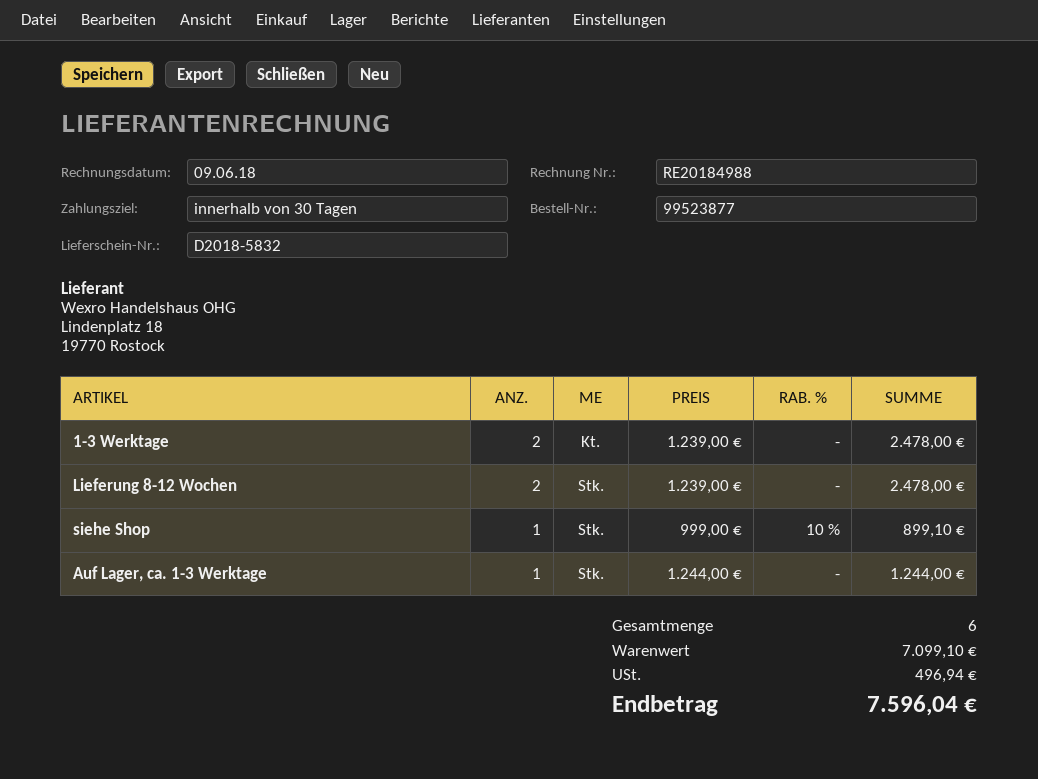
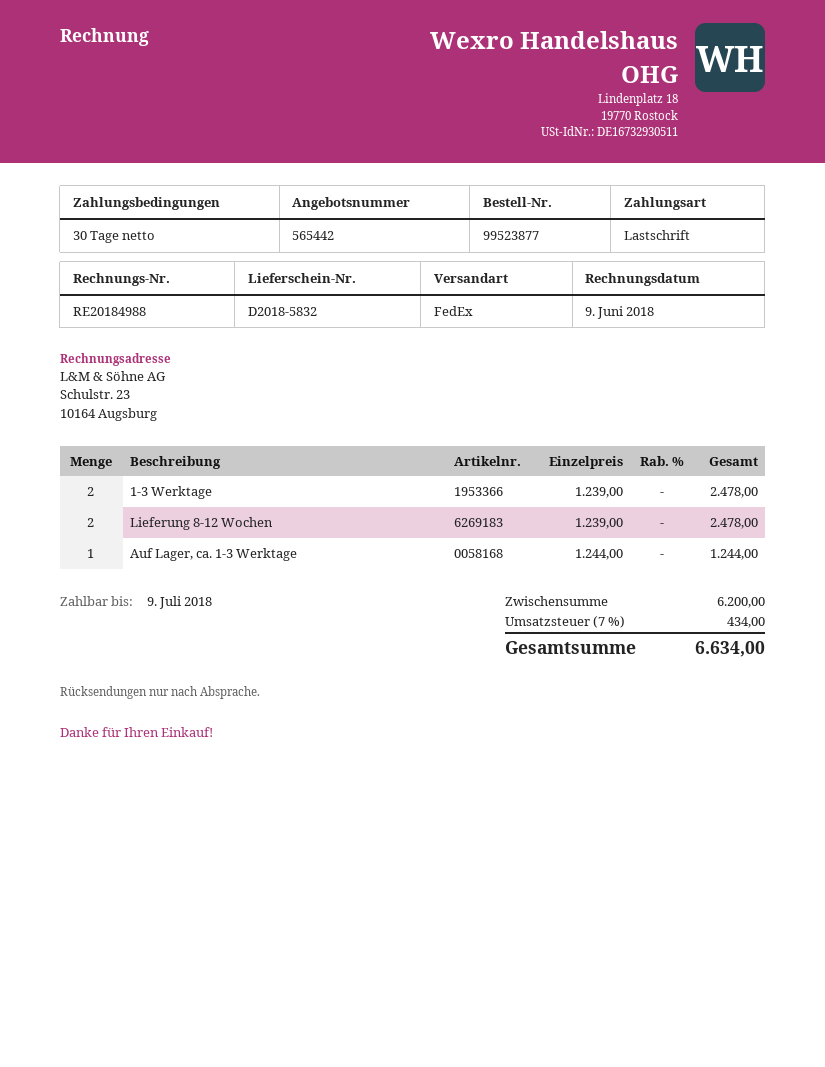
siehe Shop: 1 x 999.00 - 10% = 899.10 -> none
subtotal: 7099.10 -> 6200.00
tax: 496.94 -> 434.00
total: 7596.04 -> 6634.00

